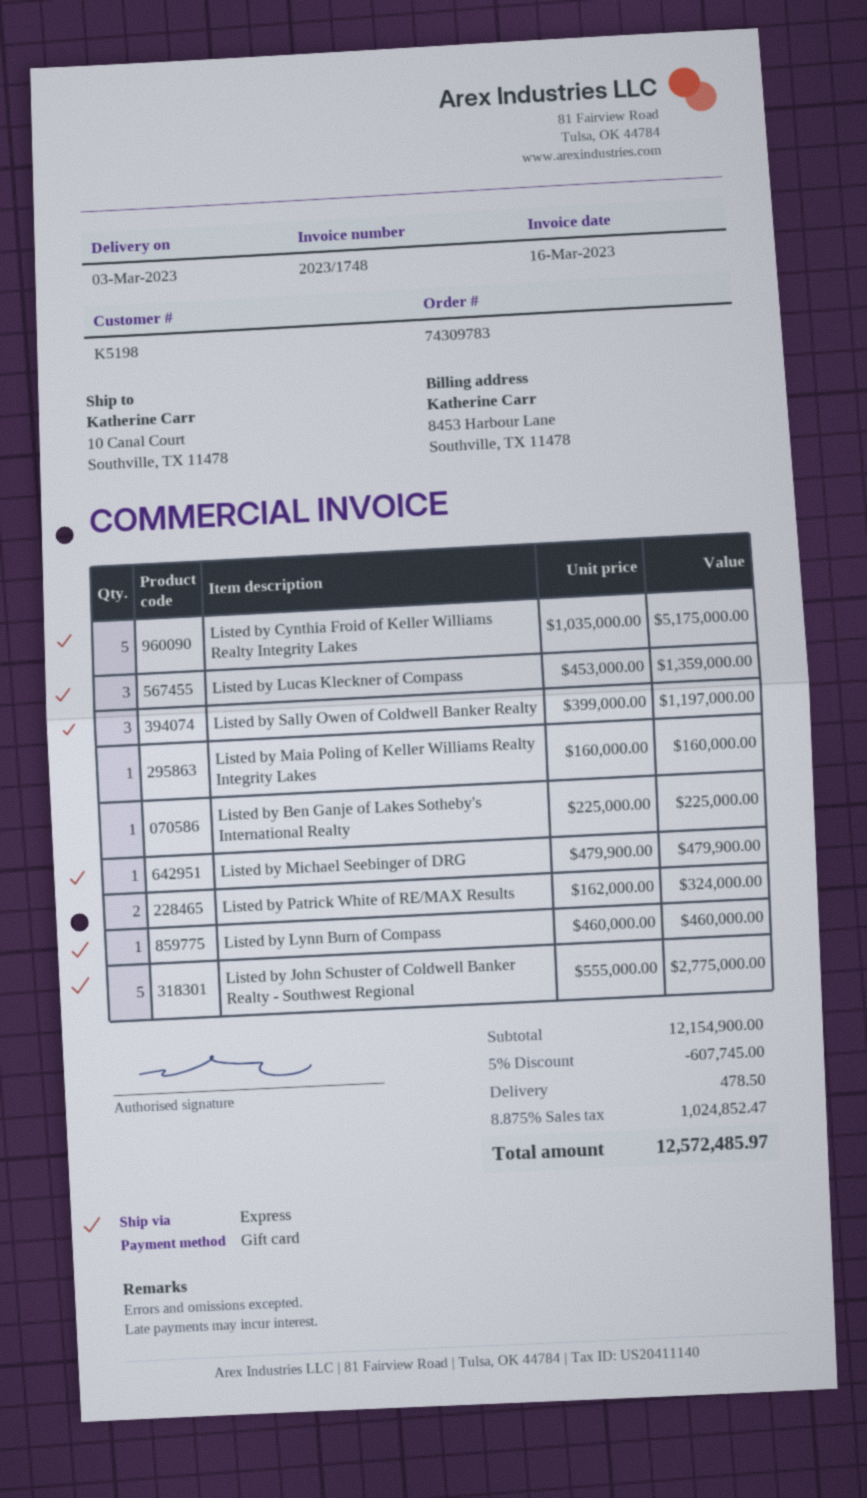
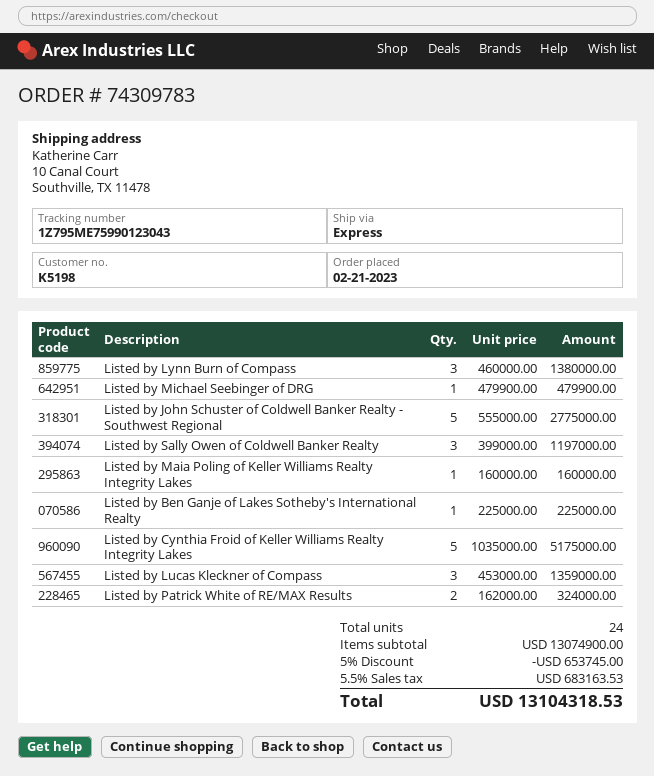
Listed by Lynn Burn of Compass: 1 x 460000.00 = 460000.00 -> 3 x 460000.00 = 1380000.00
subtotal: 12154900.00 -> 13074900.00
discount: 5% = 607745.00 -> 5% = 653745.00
shipping: 478.50 -> none
tax: 8.875% = 1024852.47 -> 5.5% = 683163.53
total: 12572485.97 -> 13104318.53

